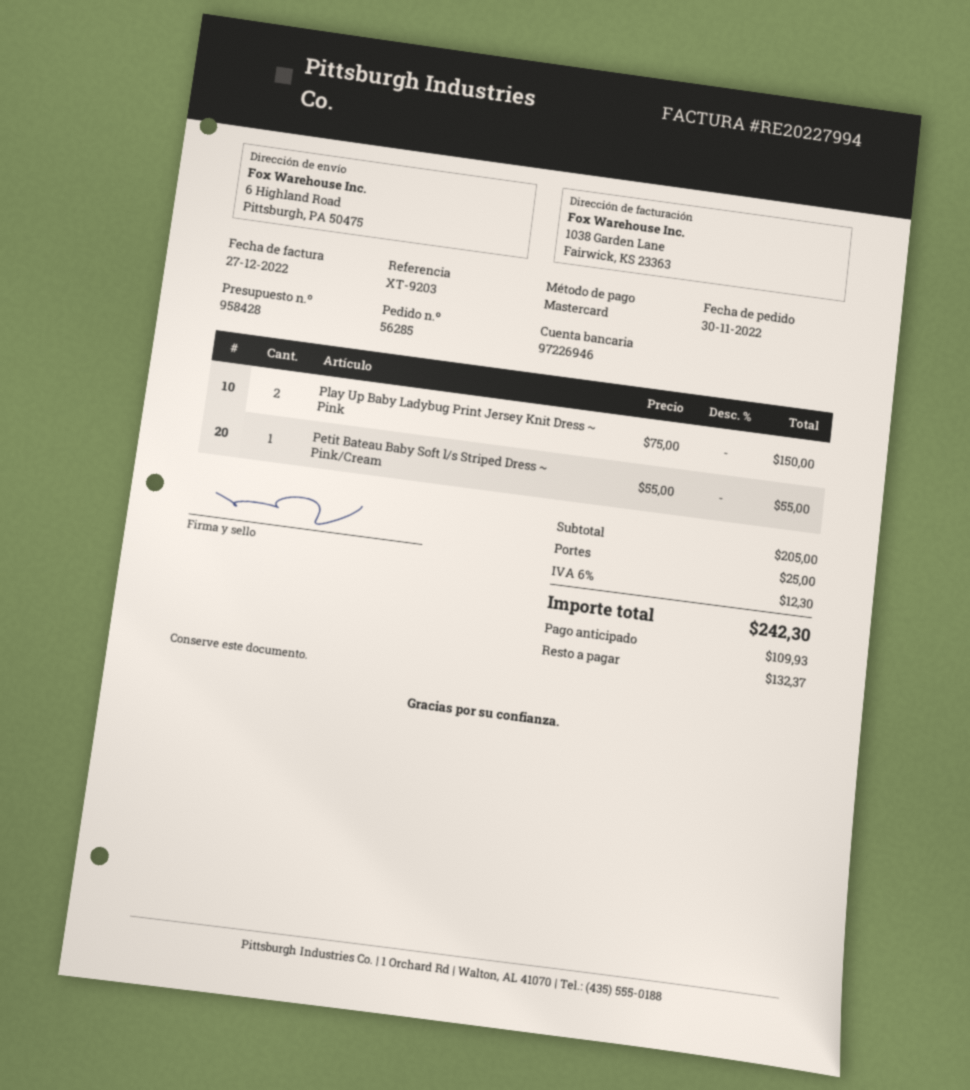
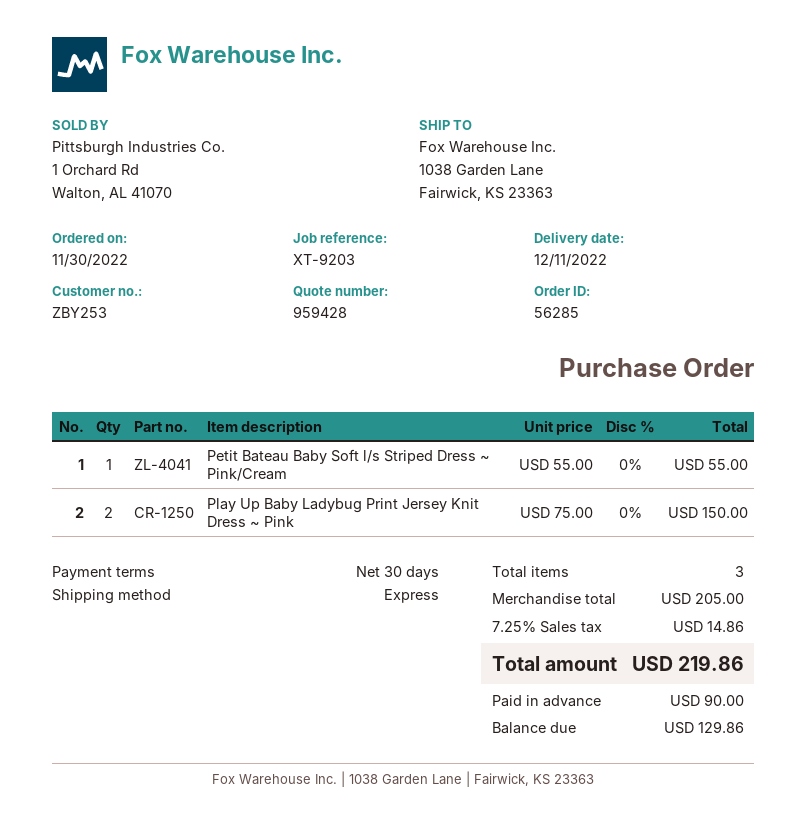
quote number: 958428 -> 959428
ship to: 6 Highland Road, Pittsburgh, PA 50475 -> 1038 Garden Lane, Fairwick, KS 23363
shipping: 25.00 -> none
tax: 6% = 12.30 -> 7.25% = 14.86
total: 242.30 -> 219.86
deposit: 109.93 -> 90.00
balance: 132.37 -> 129.86

